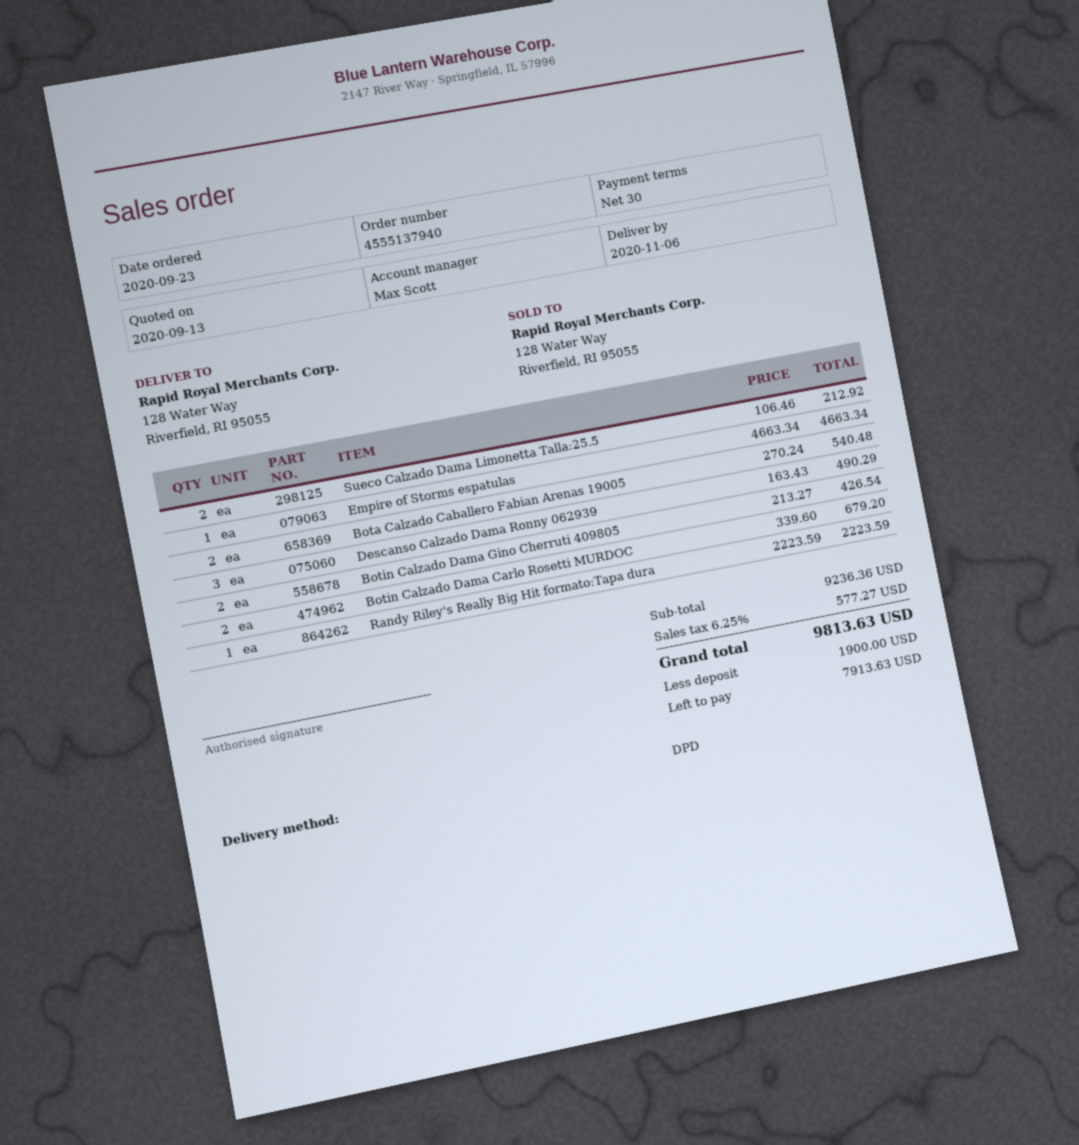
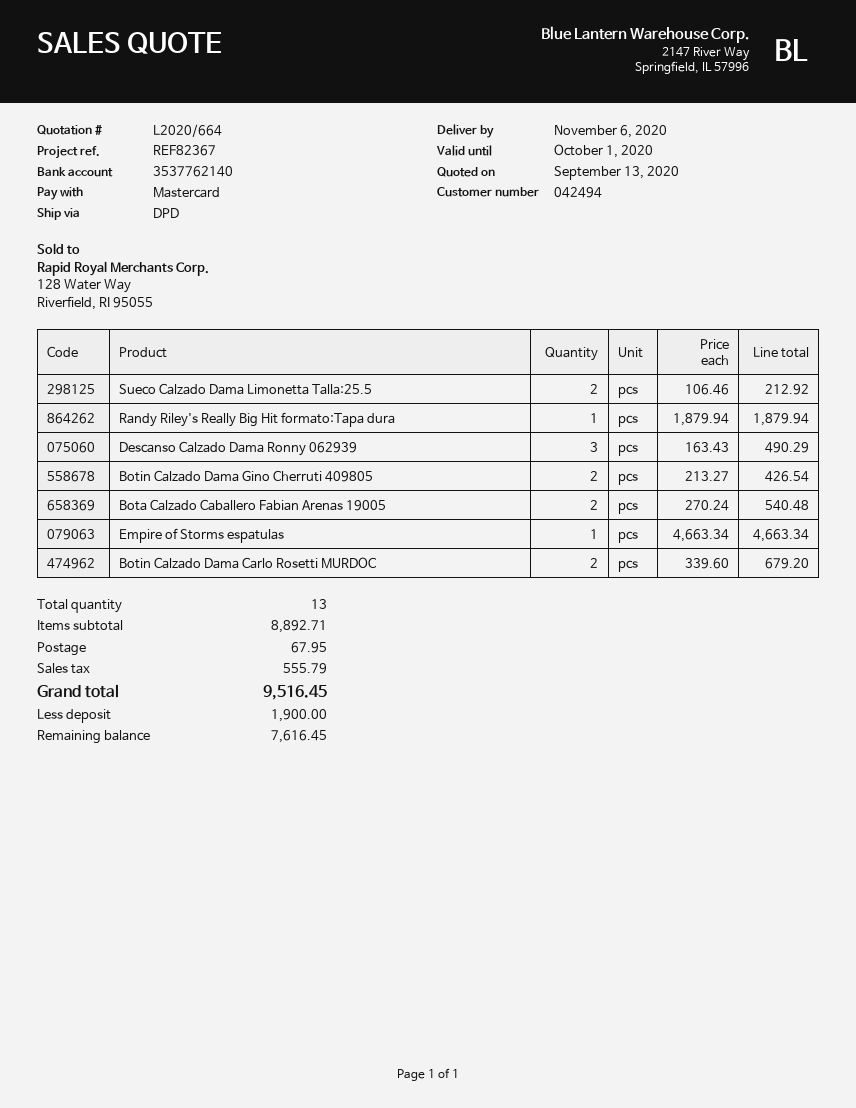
Randy Riley's Really Big Hit formato:Tapa dura: 1 x 2223.59 = 2223.59 -> 1 x 1879.94 = 1879.94
subtotal: 9236.36 -> 8892.71
shipping: none -> 67.95
tax: 577.27 -> 555.79
total: 9813.63 -> 9516.45
balance: 7913.63 -> 7616.45

